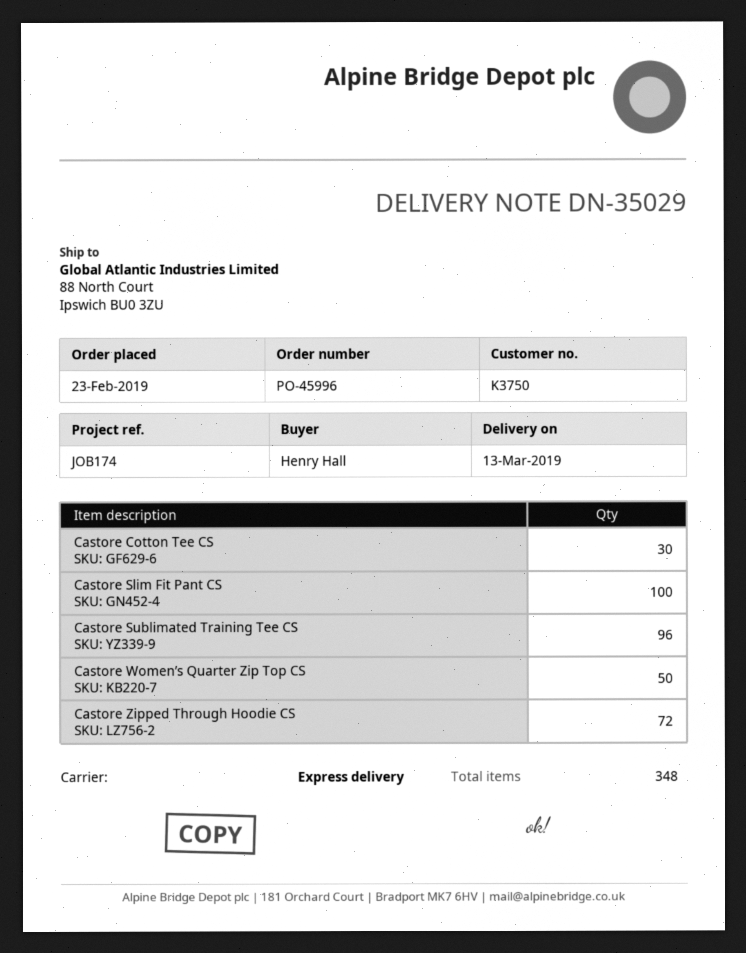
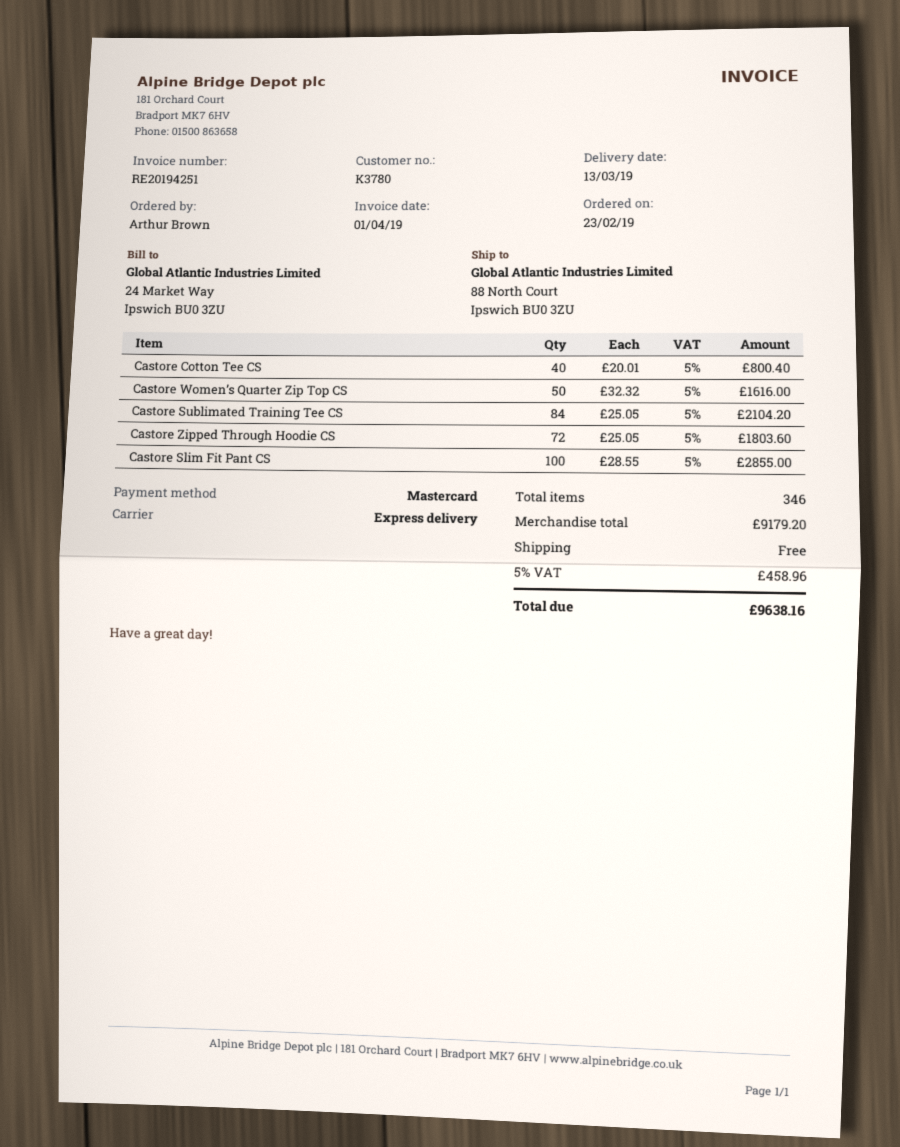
customer number: K3750 -> K3780
ordered by: Henry Hall -> Arthur Brown
Castore Cotton Tee CS: 30 -> 40
Castore Sublimated Training Tee CS: 96 -> 84
total quantity: 348 -> 346

